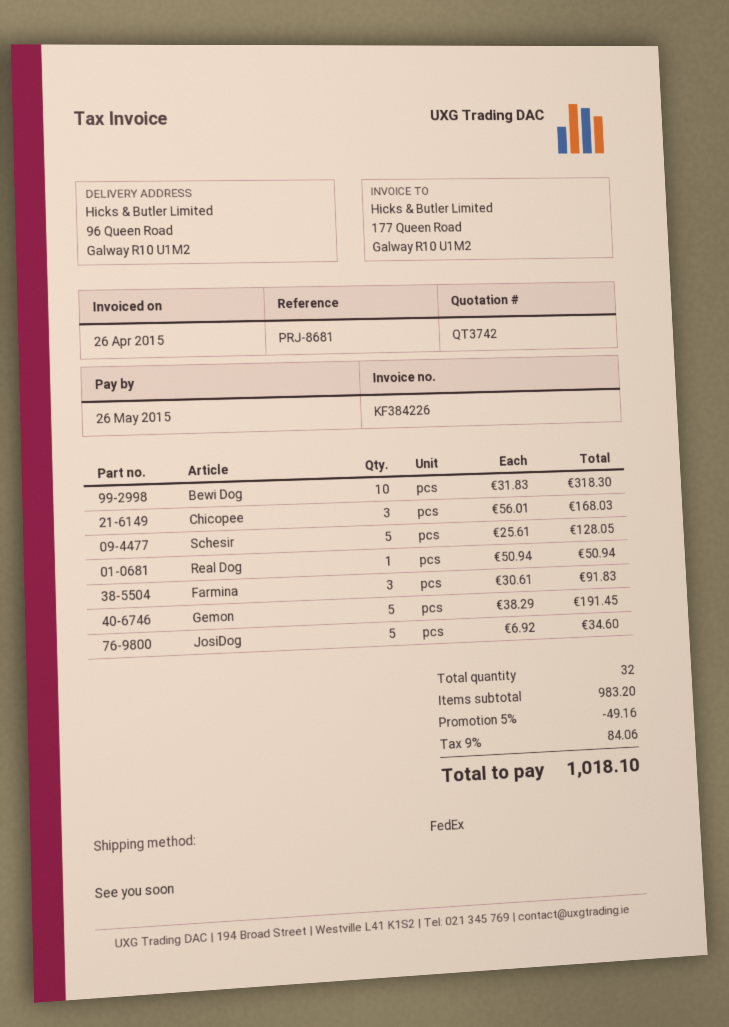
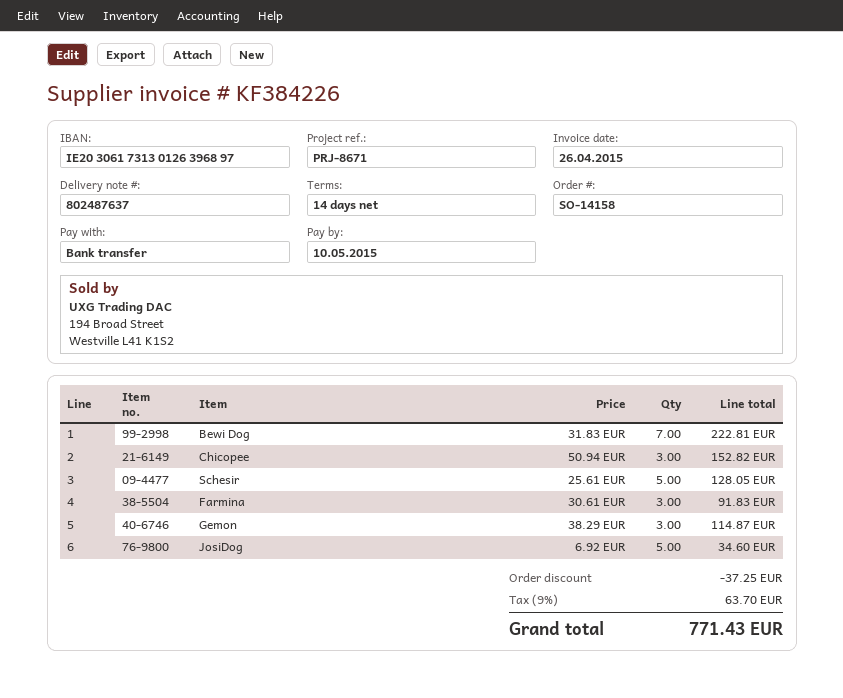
due date: 2015-05-26 -> 2015-05-10
reference: PRJ-8681 -> PRJ-8671
Bewi Dog: 10 x 31.83 = 318.30 -> 7 x 31.83 = 222.81
Chicopee: 3 x 56.01 = 168.03 -> 3 x 50.94 = 152.82
Real Dog: 1 x 50.94 = 50.94 -> none
Gemon: 5 x 38.29 = 191.45 -> 3 x 38.29 = 114.87
discount: 49.16 -> 37.25
tax: 9% = 84.06 -> 9% = 63.70
total: 1018.10 -> 771.43

